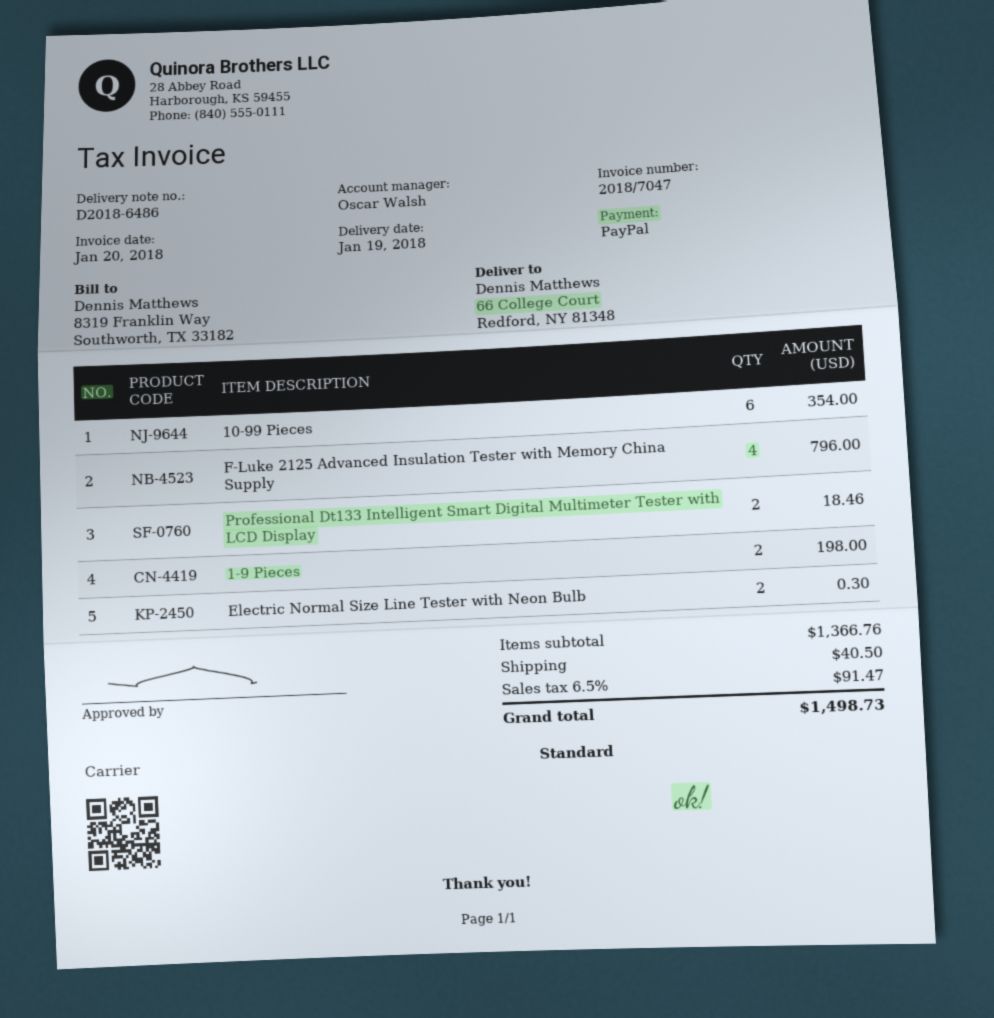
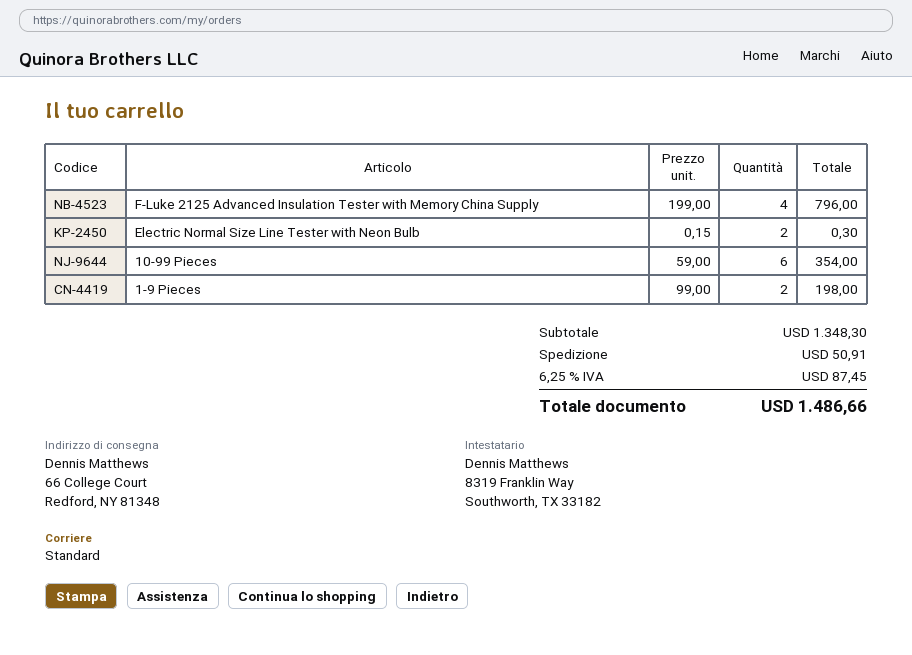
Professional Dt133 Intelligent Smart Digital Multimeter Tester with LCD Display: 2 for 18.46 -> none
subtotal: 1366.76 -> 1348.30
shipping: 40.50 -> 50.91
tax: 6.5% = 91.47 -> 6.25% = 87.45
total: 1498.73 -> 1486.66

